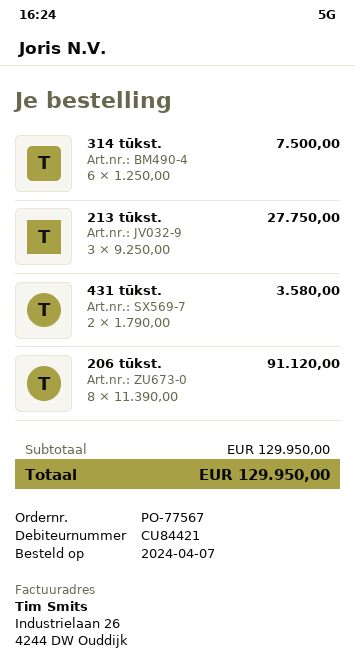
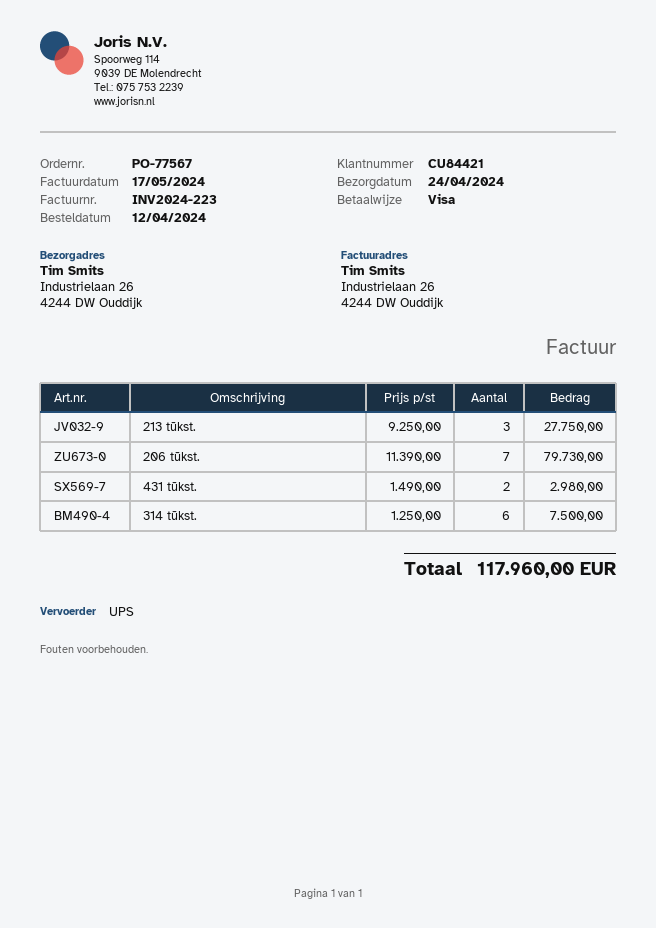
order date: 2024-04-07 -> 2024-04-12
431 tūkst.: 2 x 1790.00 = 3580.00 -> 2 x 1490.00 = 2980.00
206 tūkst.: 8 x 11390.00 = 91120.00 -> 7 x 11390.00 = 79730.00
total: 129950.00 -> 117960.00

